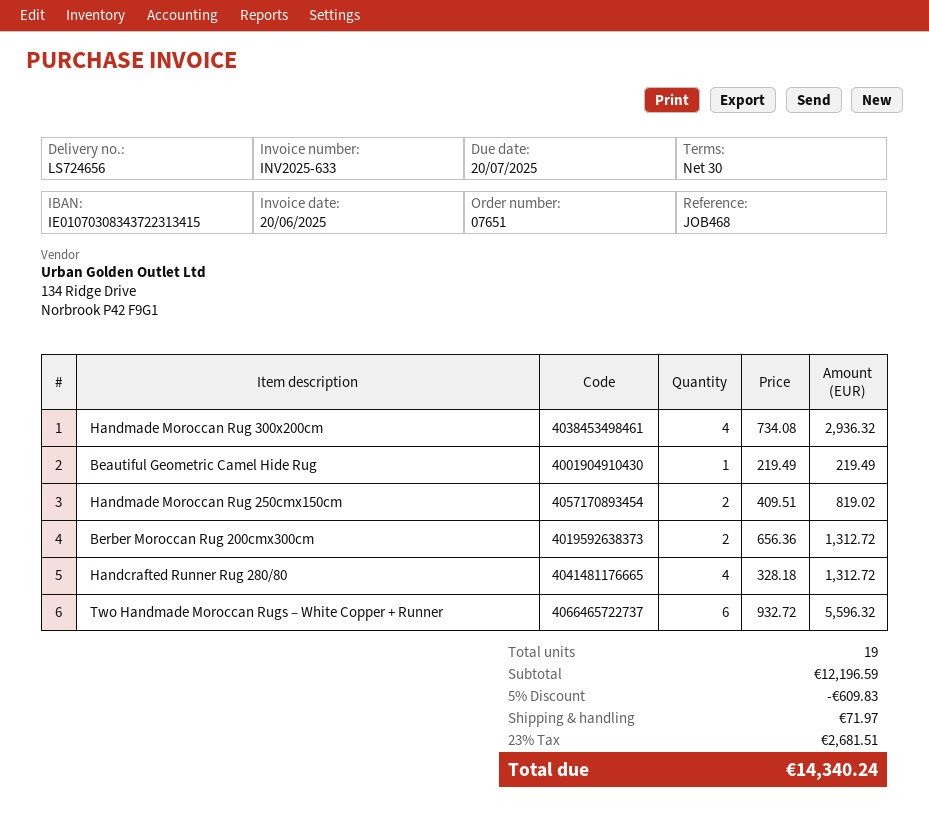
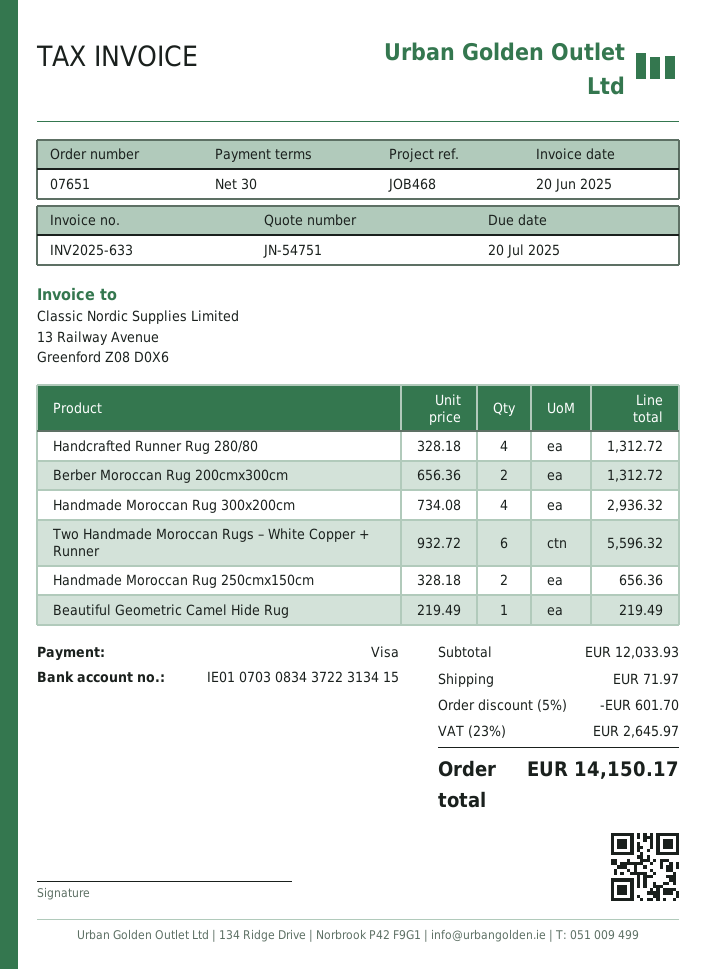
Handmade Moroccan Rug 250cmx150cm: 2 x 409.51 = 819.02 -> 2 x 328.18 = 656.36
subtotal: 12196.59 -> 12033.93
discount: 5% = 609.83 -> 5% = 601.70
tax: 23% = 2681.51 -> 23% = 2645.97
total: 14340.24 -> 14150.17

